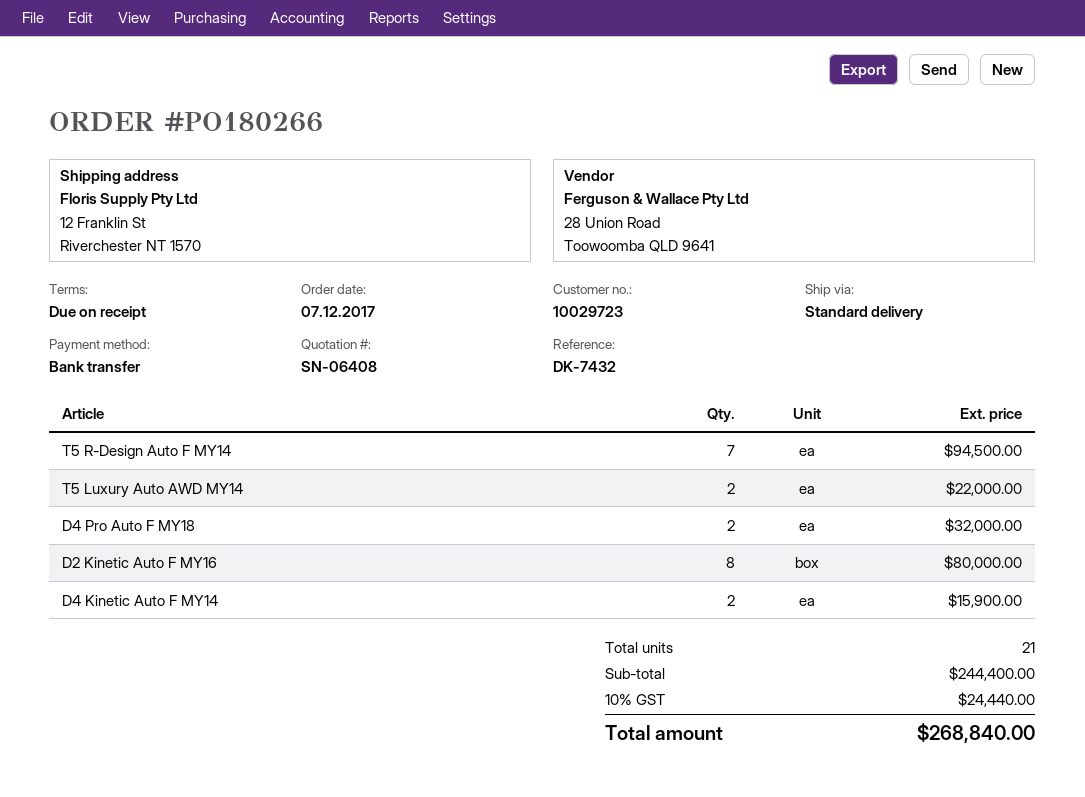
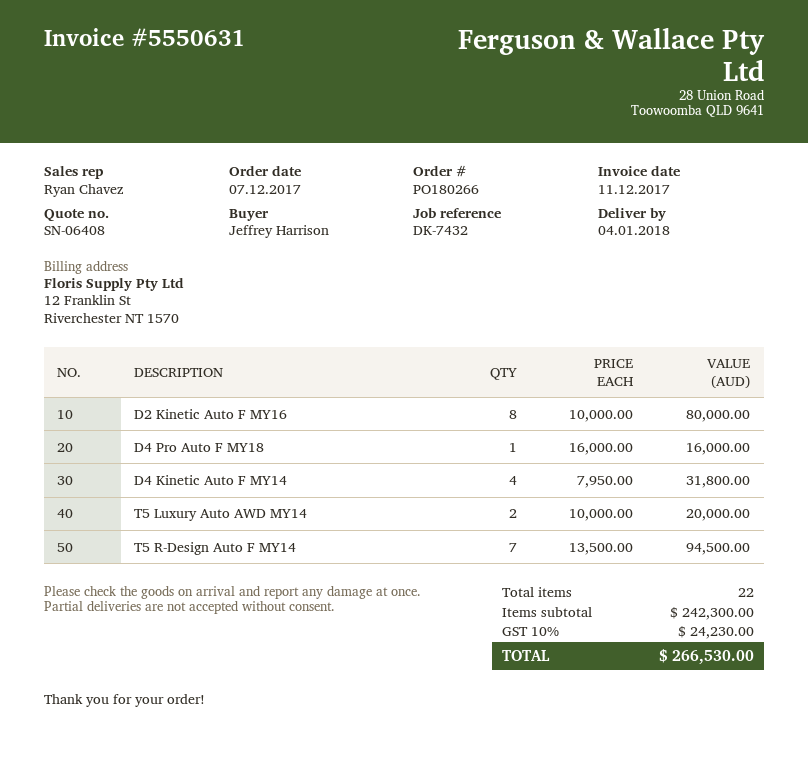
T5 Luxury Auto AWD MY14: 2 for 22000.00 -> 2 for 20000.00
D4 Pro Auto F MY18: 2 for 32000.00 -> 1 for 16000.00
D4 Kinetic Auto F MY14: 2 for 15900.00 -> 4 for 31800.00
total quantity: 21 -> 22
subtotal: 244400.00 -> 242300.00
tax: 10% = 24440.00 -> 10% = 24230.00
total: 268840.00 -> 266530.00

